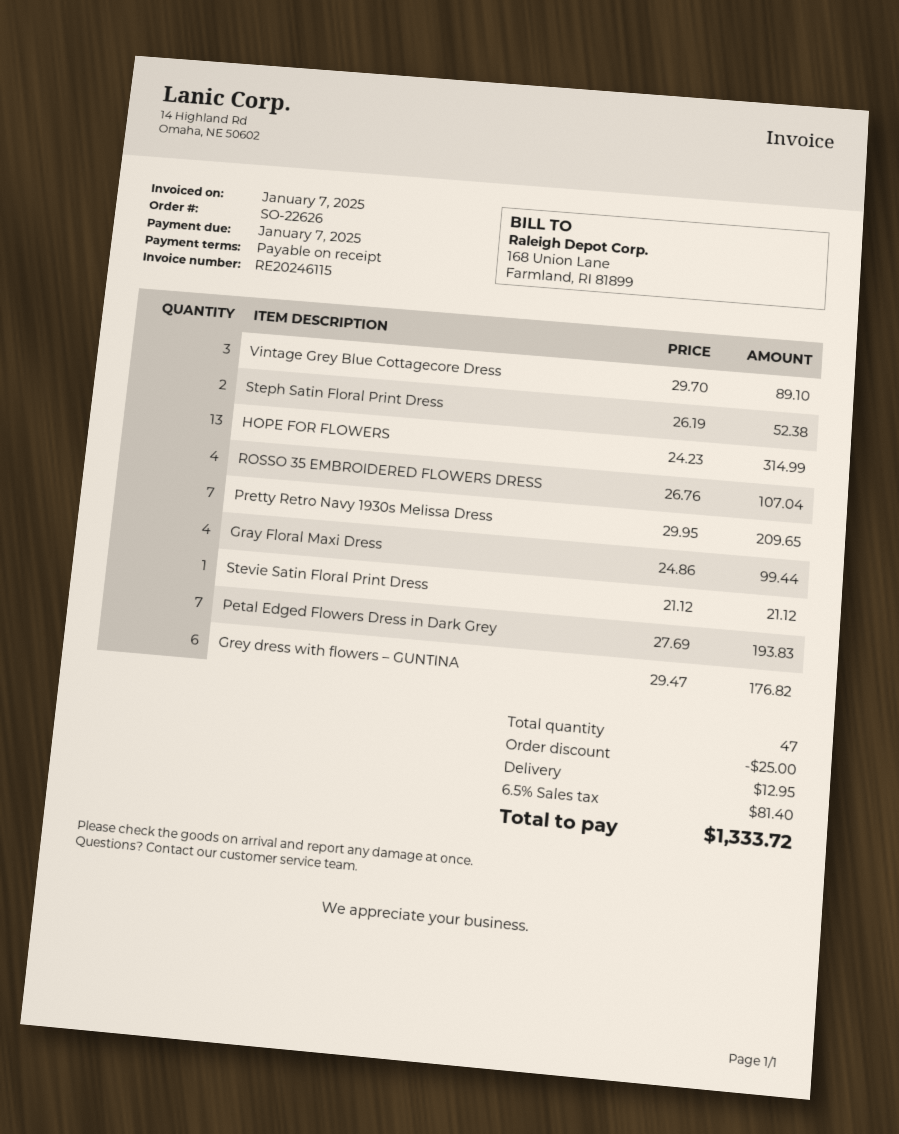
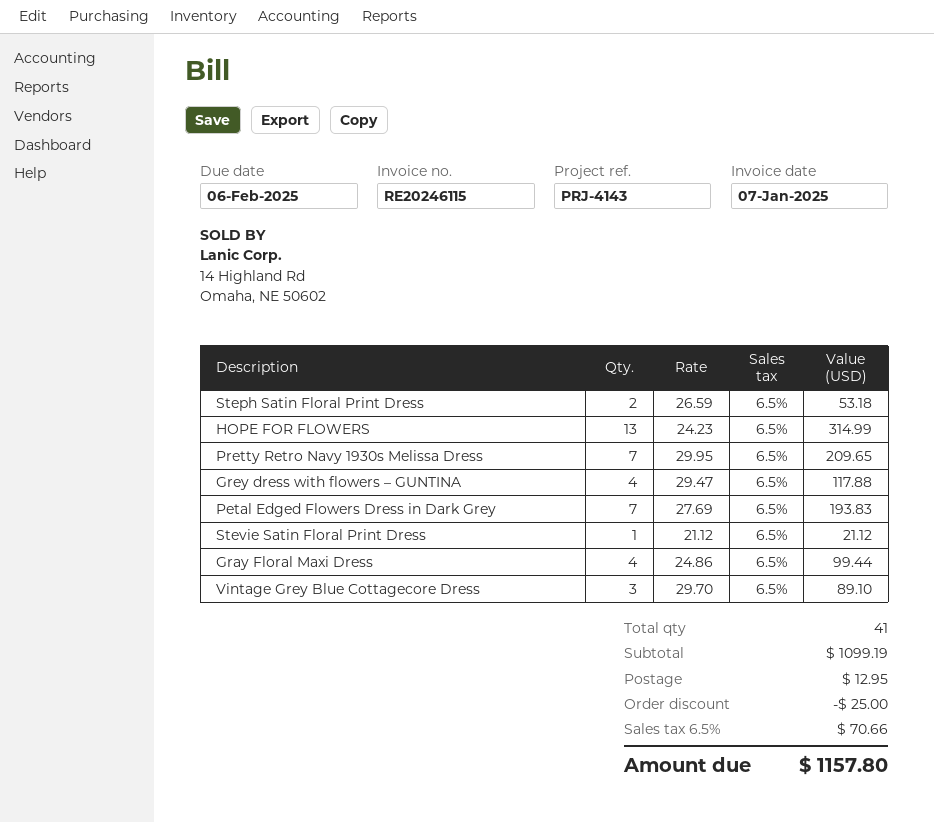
due date: 2025-01-07 -> 2025-02-06
Steph Satin Floral Print Dress: 2 x 26.19 = 52.38 -> 2 x 26.59 = 53.18
ROSSO 35 EMBROIDERED FLOWERS DRESS: 4 x 26.76 = 107.04 -> none
Grey dress with flowers – GUNTINA: 6 x 29.47 = 176.82 -> 4 x 29.47 = 117.88
total quantity: 47 -> 41
tax: 6.5% = 81.40 -> 6.5% = 70.66
total: 1333.72 -> 1157.80

